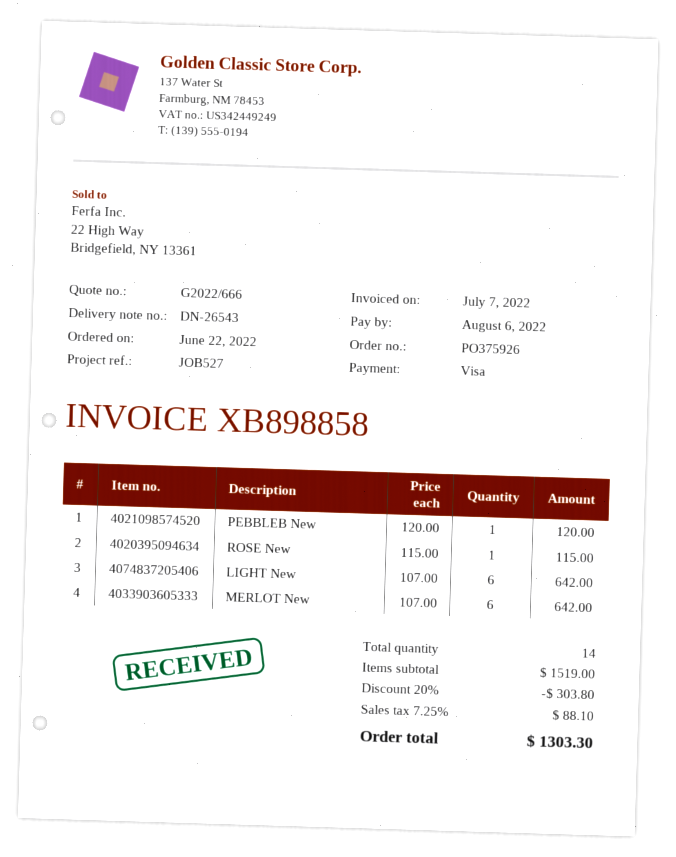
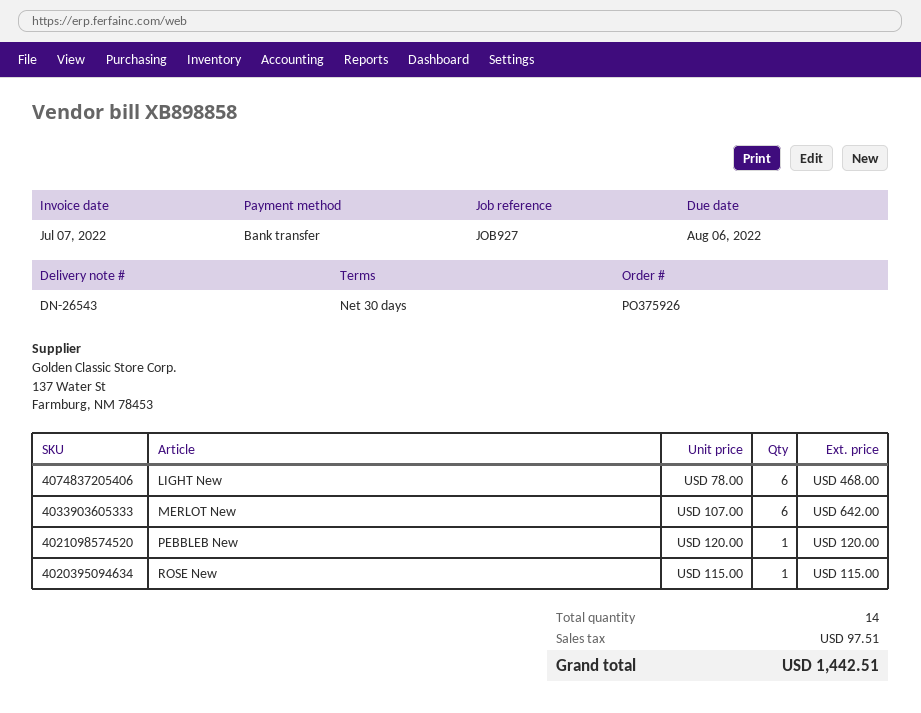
reference: JOB527 -> JOB927
payment method: Visa -> bank transfer
LIGHT New: 6 x 107.00 = 642.00 -> 6 x 78.00 = 468.00
discount: 20% = 303.80 -> none
tax: 88.10 -> 97.51
total: 1303.30 -> 1442.51

